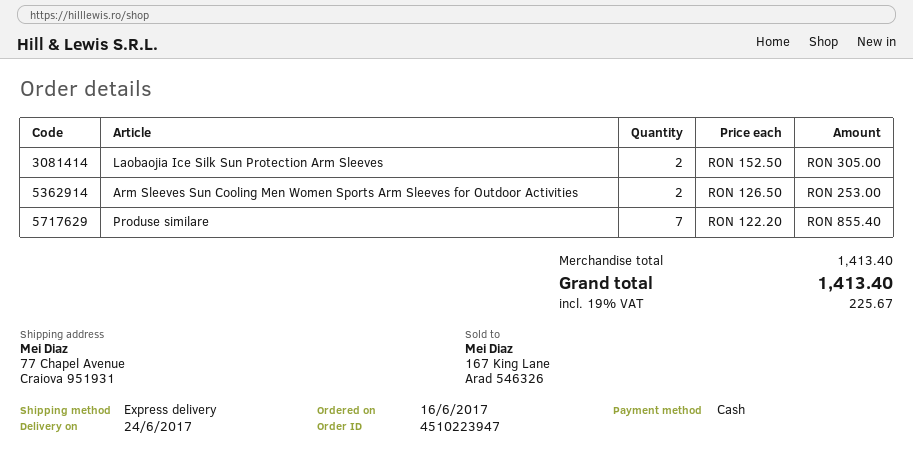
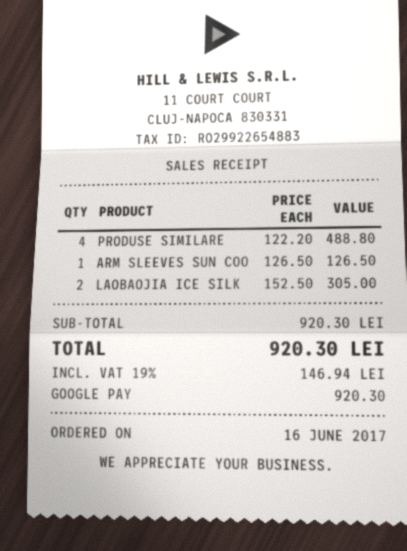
payment method: cash -> Google Pay
Arm Sleeves Sun Cooling Men Women Sports Arm Sleeves for Outdoor Activities: 2 x 126.50 = 253.00 -> 1 x 126.50 = 126.50
Produse similare: 7 x 122.20 = 855.40 -> 4 x 122.20 = 488.80
subtotal: 1413.40 -> 920.30
tax: 19% = 225.67 -> 19% = 146.94
total: 1413.40 -> 920.30

